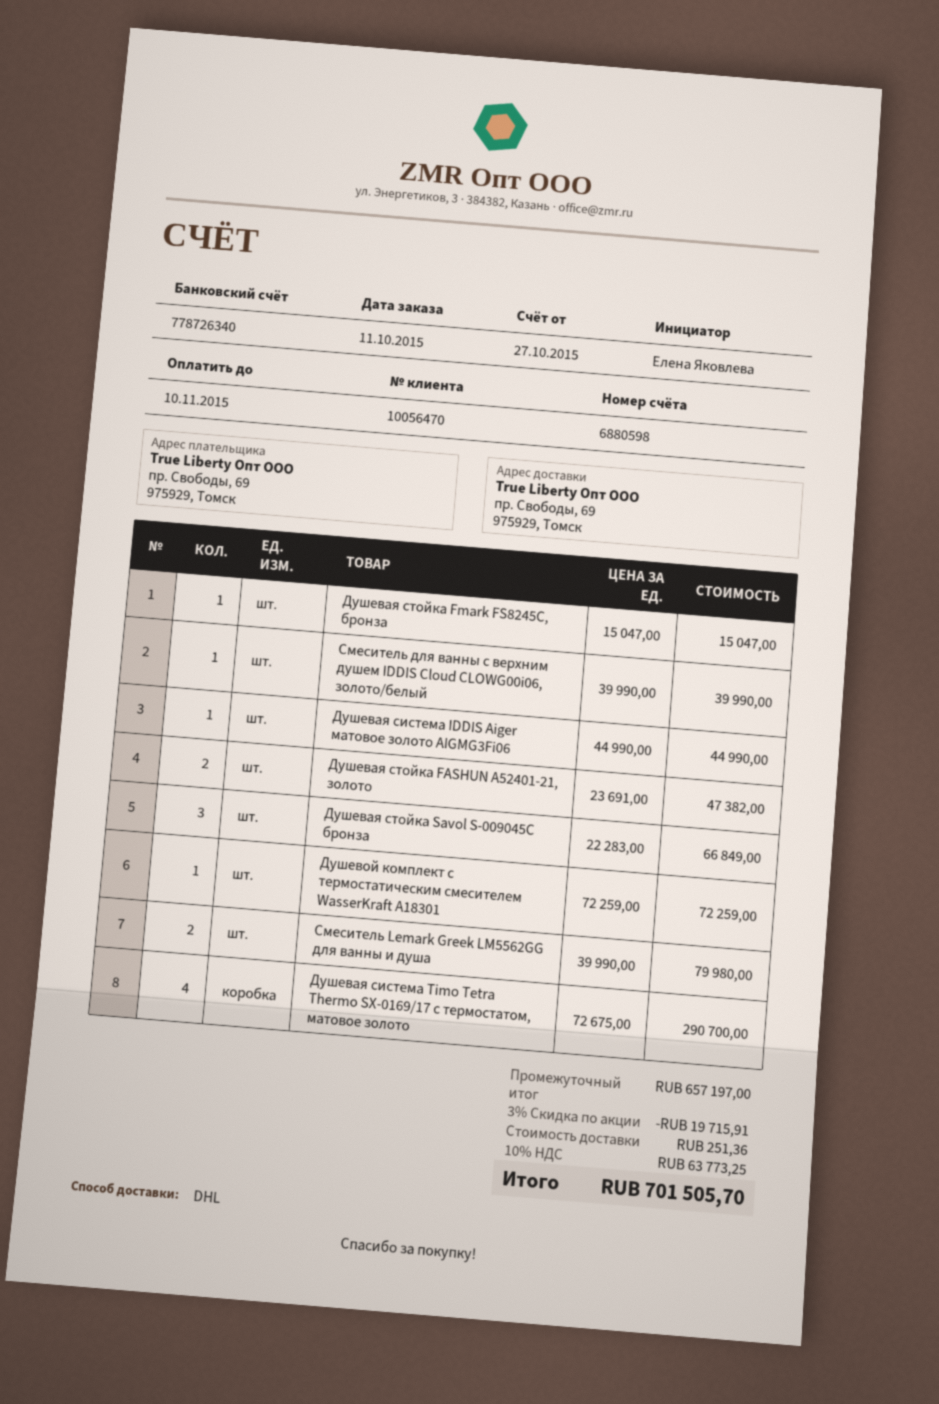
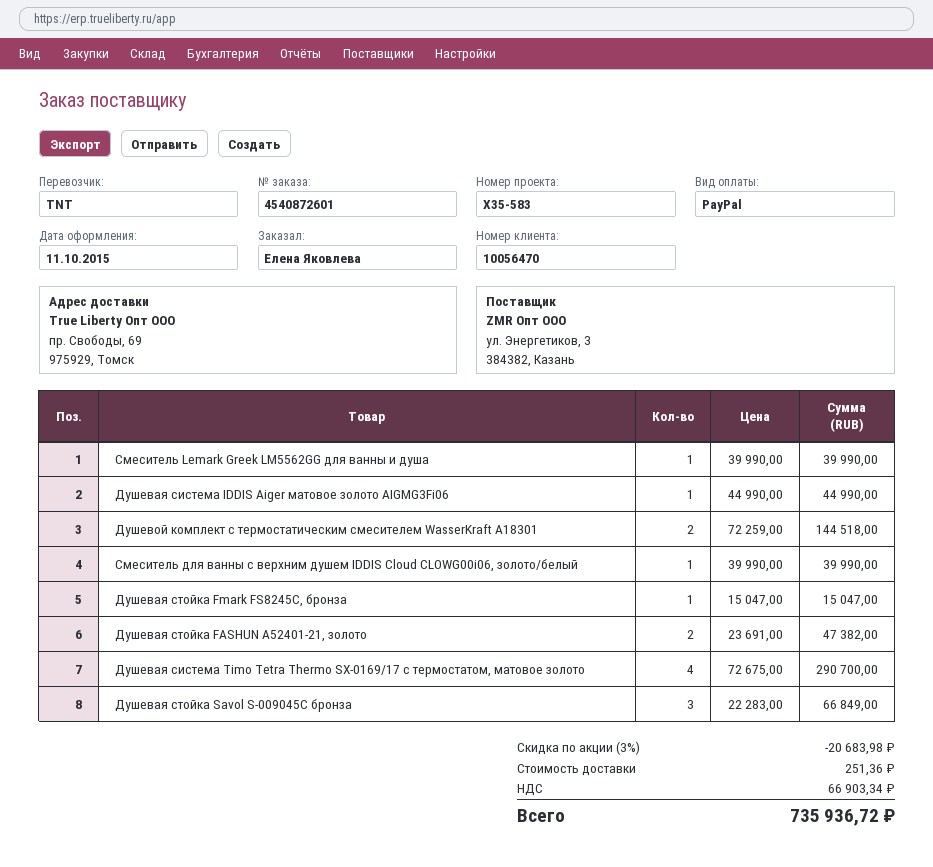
shipping method: DHL -> TNT
Душевой комплект с термостатическим смесителем WasserKraft A18301: 1 x 72259.00 = 72259.00 -> 2 x 72259.00 = 144518.00
Смеситель Lemark Greek LM5562GG для ванны и душа: 2 x 39990.00 = 79980.00 -> 1 x 39990.00 = 39990.00
discount: 3% = 19715.91 -> 3% = 20683.98
tax: 63773.25 -> 66903.34
total: 701505.70 -> 735936.72

